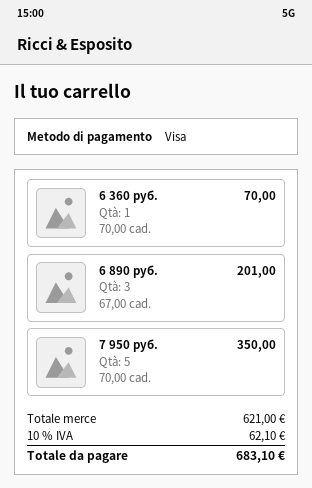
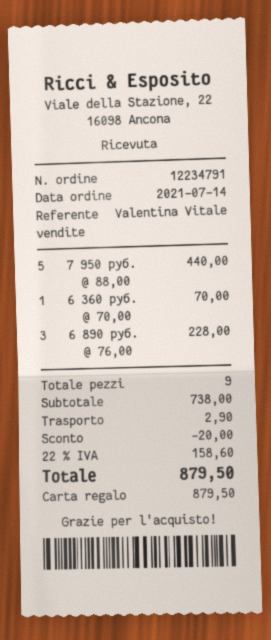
payment method: Visa -> gift card
6 890 руб.: 3 x 67.00 = 201.00 -> 3 x 76.00 = 228.00
7 950 руб.: 5 x 70.00 = 350.00 -> 5 x 88.00 = 440.00
subtotal: 621.00 -> 738.00
discount: none -> 20.00
shipping: none -> 2.90
tax: 10% = 62.10 -> 22% = 158.60
total: 683.10 -> 879.50

